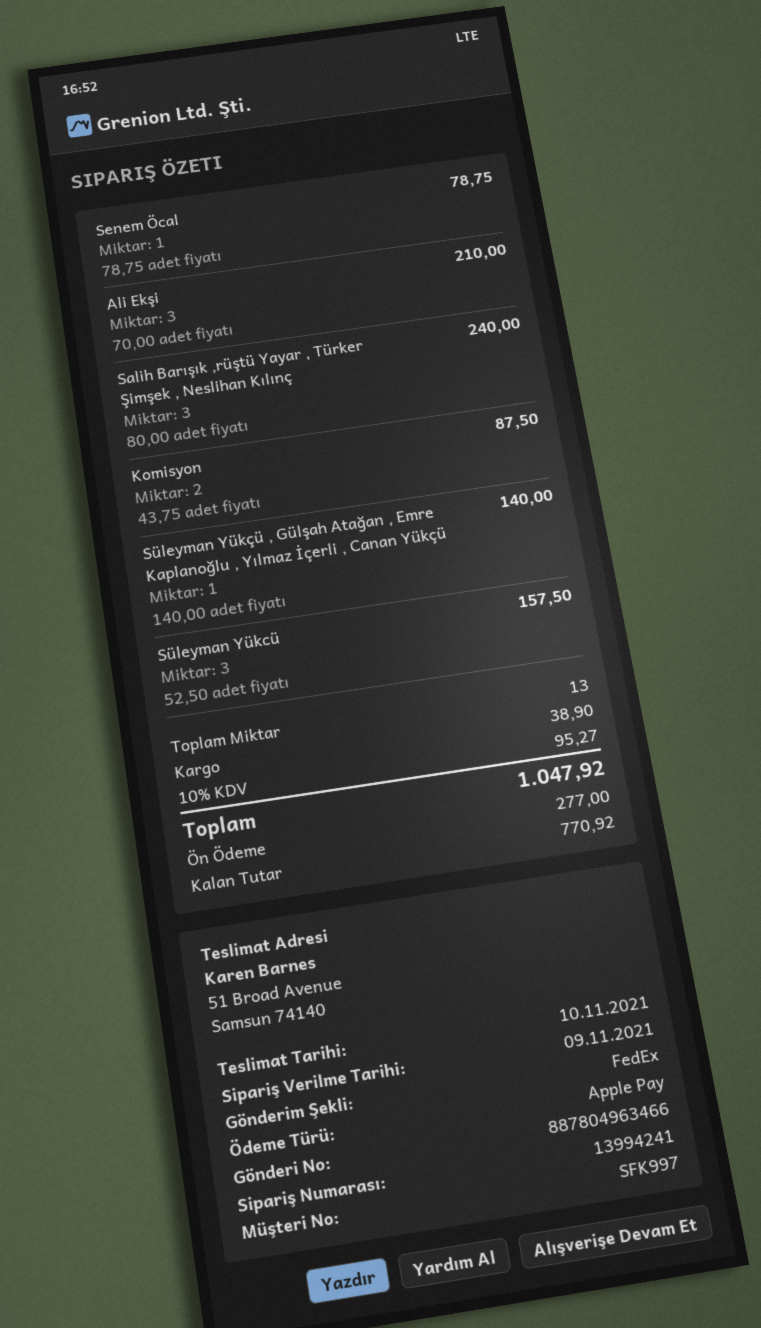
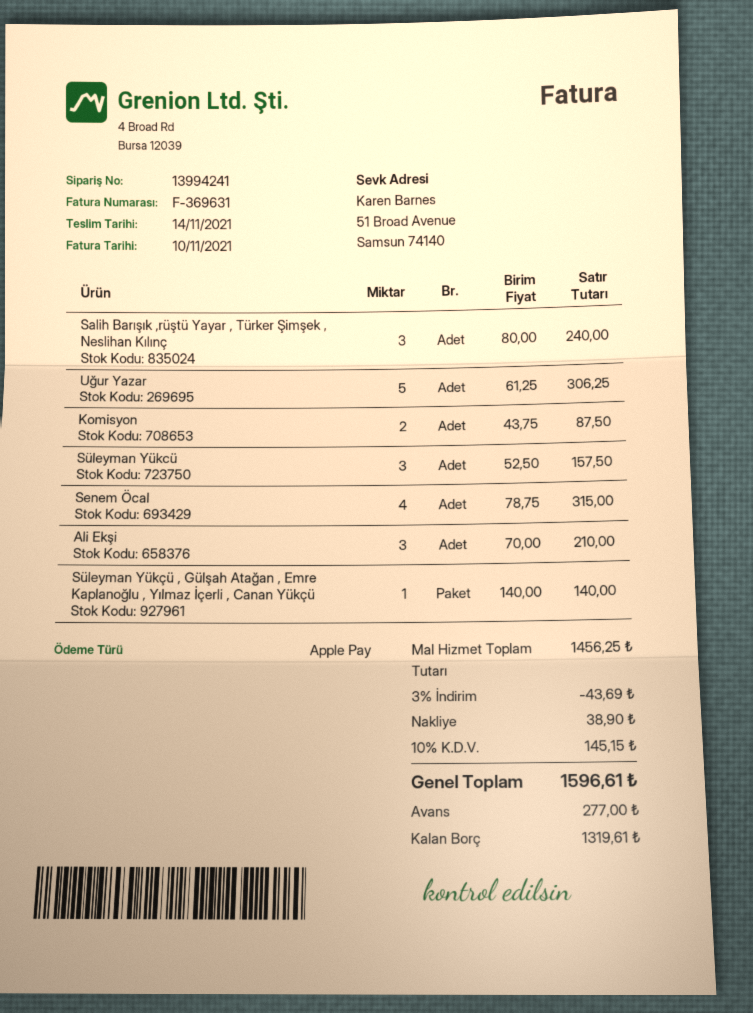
delivery date: 2021-11-10 -> 2021-11-14
Senem Öcal: 1 x 78.75 = 78.75 -> 4 x 78.75 = 315.00
Uğur Yazar: none -> 5 x 61.25 = 306.25
discount: none -> 3% = 43.69
tax: 10% = 95.27 -> 10% = 145.15
total: 1047.92 -> 1596.61
balance: 770.92 -> 1319.61

